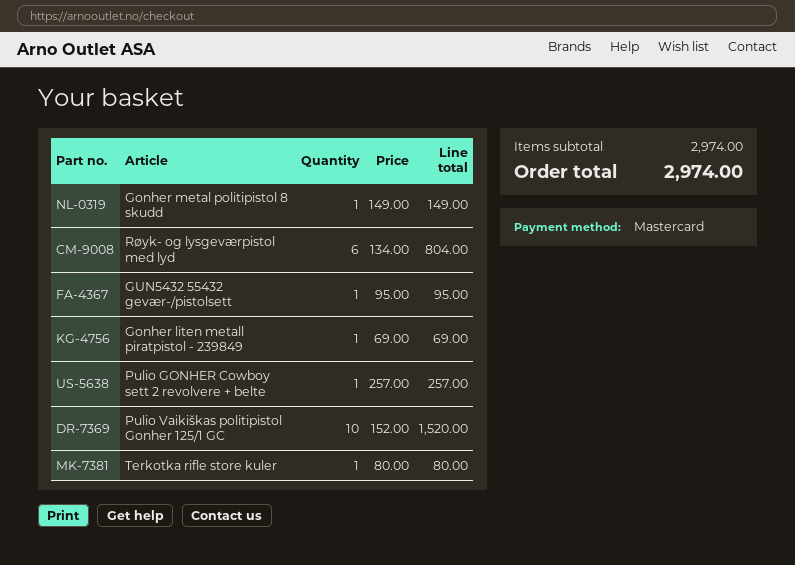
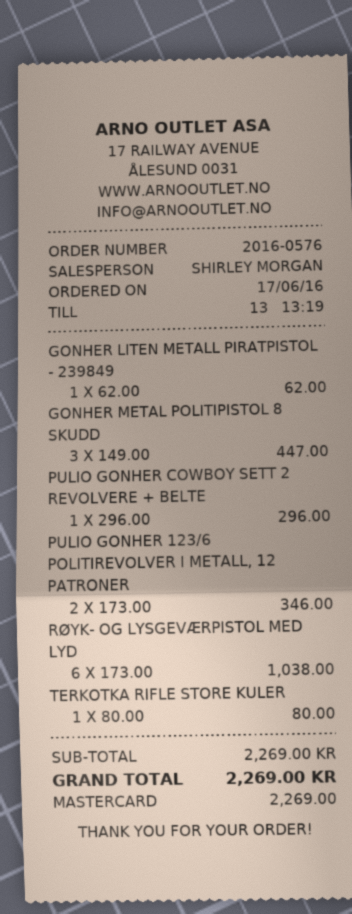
Gonher metal politipistol 8 skudd: 1 x 149.00 = 149.00 -> 3 x 149.00 = 447.00
Røyk- og lysgeværpistol med lyd: 6 x 134.00 = 804.00 -> 6 x 173.00 = 1038.00
GUN5432 55432 gevær-/pistolsett: 1 x 95.00 = 95.00 -> none
Gonher liten metall piratpistol - 239849: 1 x 69.00 = 69.00 -> 1 x 62.00 = 62.00
Pulio GONHER Cowboy sett 2 revolvere + belte: 1 x 257.00 = 257.00 -> 1 x 296.00 = 296.00
Pulio Vaikiškas politipistol Gonher 125/1 GC: 10 x 152.00 = 1520.00 -> none
PULIO GONHER 123/6 POLITIREVOLVER I METALL, 12 PATRONER: none -> 2 x 173.00 = 346.00
subtotal: 2974.00 -> 2269.00
total: 2974.00 -> 2269.00

